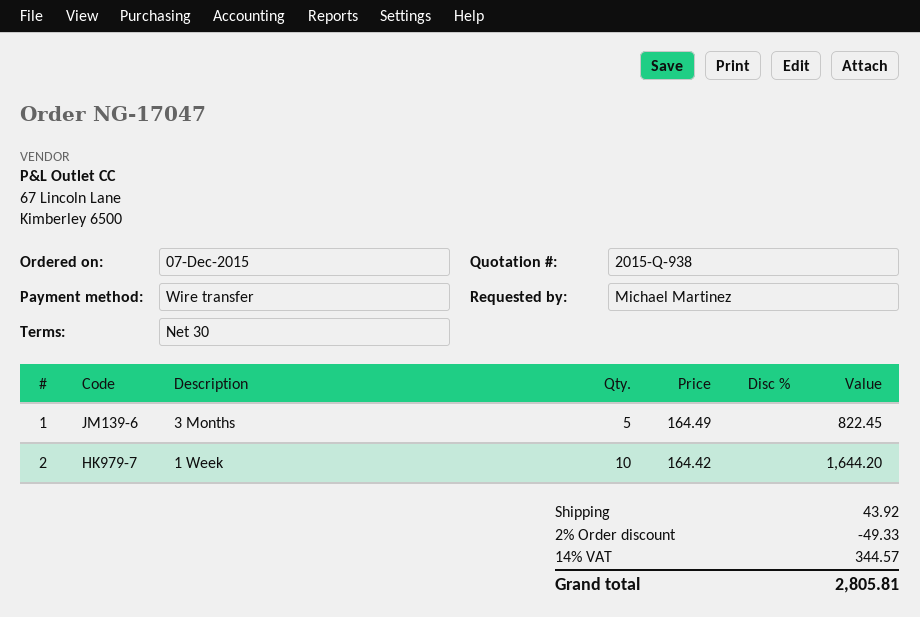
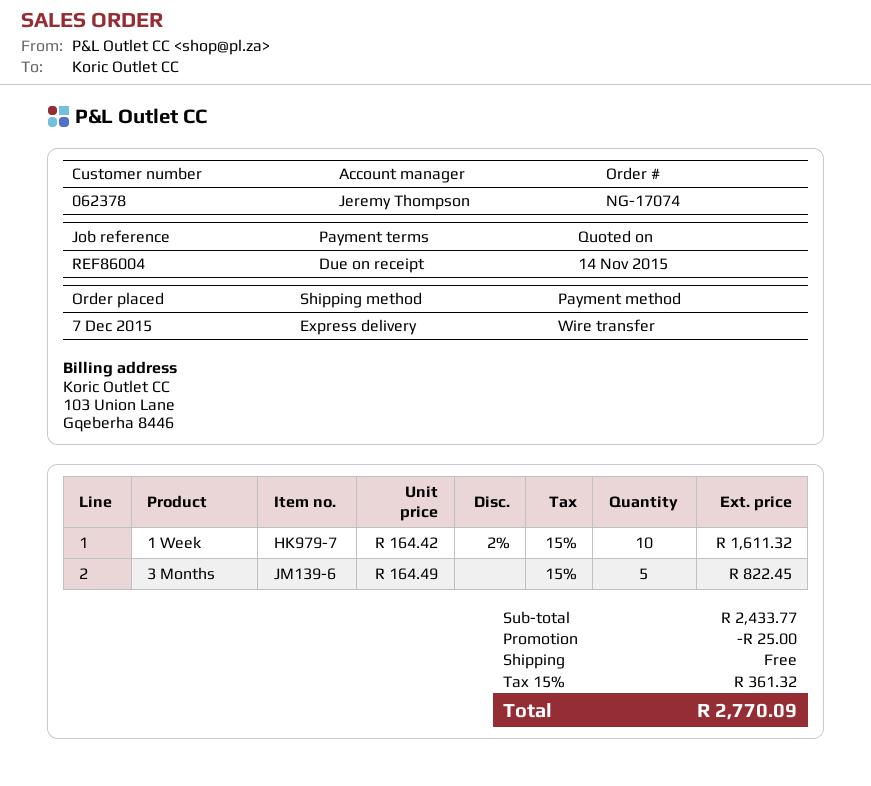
order number: NG-17047 -> NG-17074
payment terms: 30 days -> on receipt
1 Week: 10 x 164.42 = 1644.20 -> 10 x 164.42 - 2% = 1611.32
discount: 49.33 -> 25.00
shipping: 43.92 -> 0.00
tax: 14% = 344.57 -> 15% = 361.32
total: 2805.81 -> 2770.09

